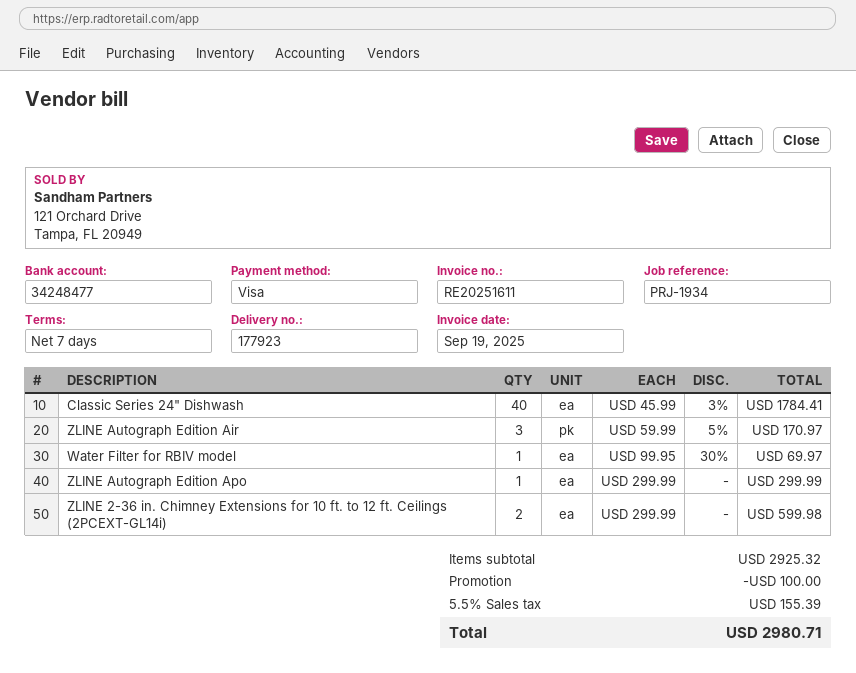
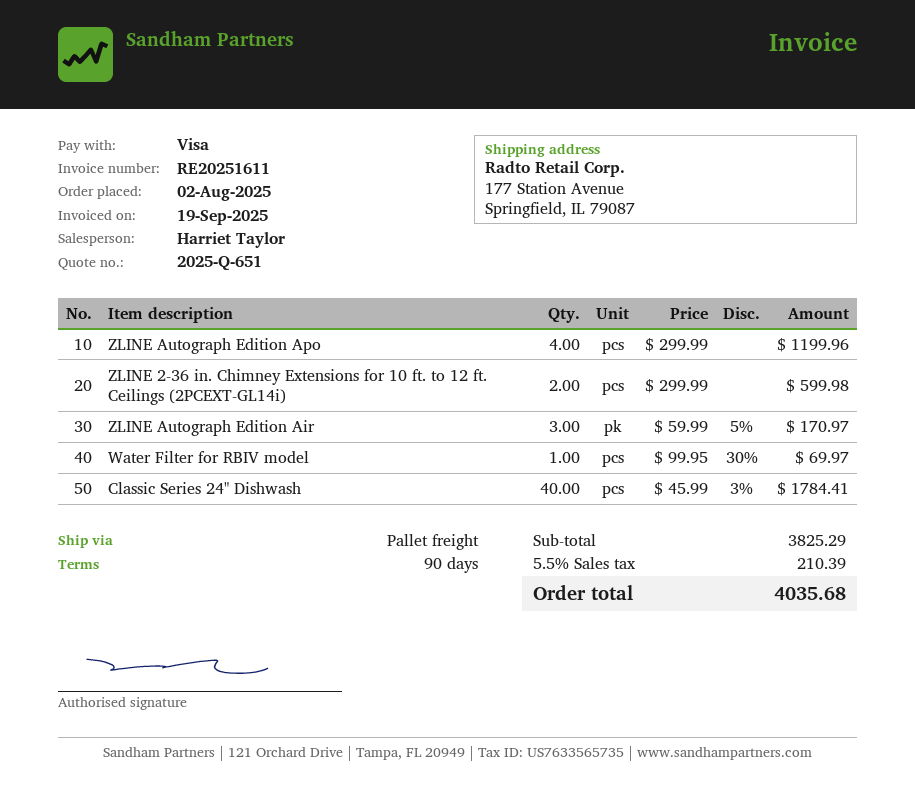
payment terms: 7 days -> 90 days
ZLINE Autograph Edition Apo: 1 x 299.99 = 299.99 -> 4 x 299.99 = 1199.96
subtotal: 2925.32 -> 3825.29
discount: 100.00 -> none
tax: 5.5% = 155.39 -> 5.5% = 210.39
total: 2980.71 -> 4035.68

